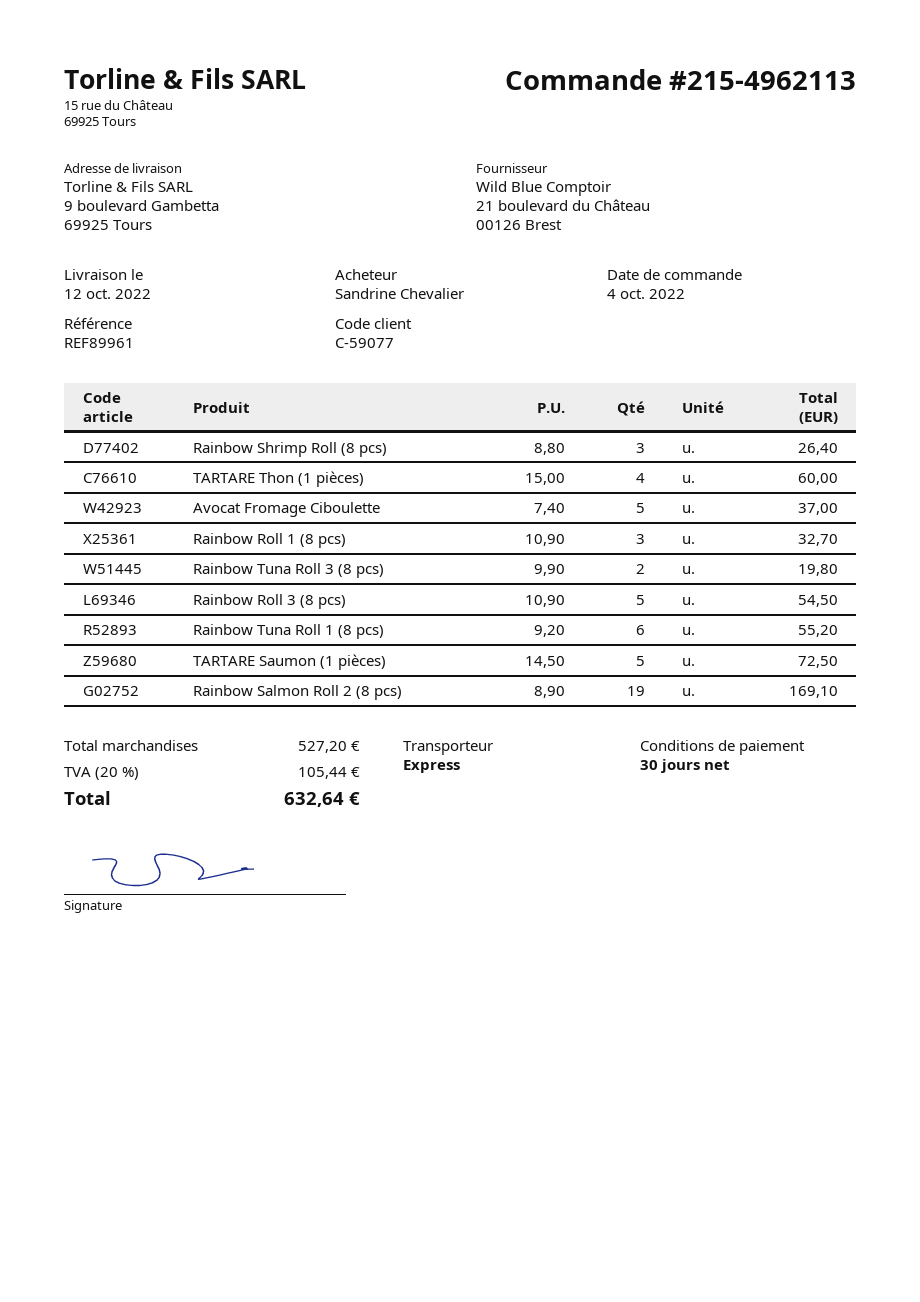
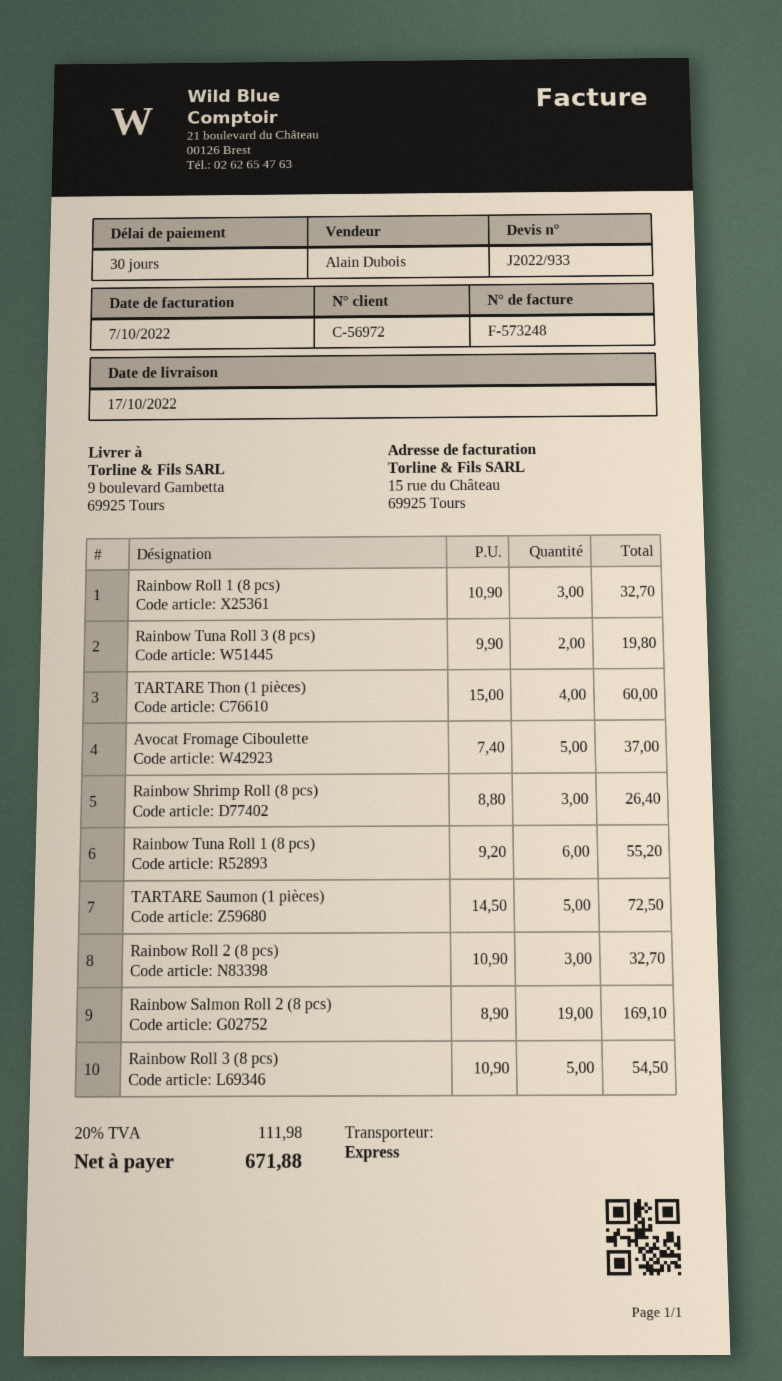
delivery date: 2022-10-12 -> 2022-10-17
customer number: C-59077 -> C-56972
Rainbow Roll 2 (8 pcs): none -> 3 x 10.90 = 32.70
tax: 20% = 105.44 -> 20% = 111.98
total: 632.64 -> 671.88

